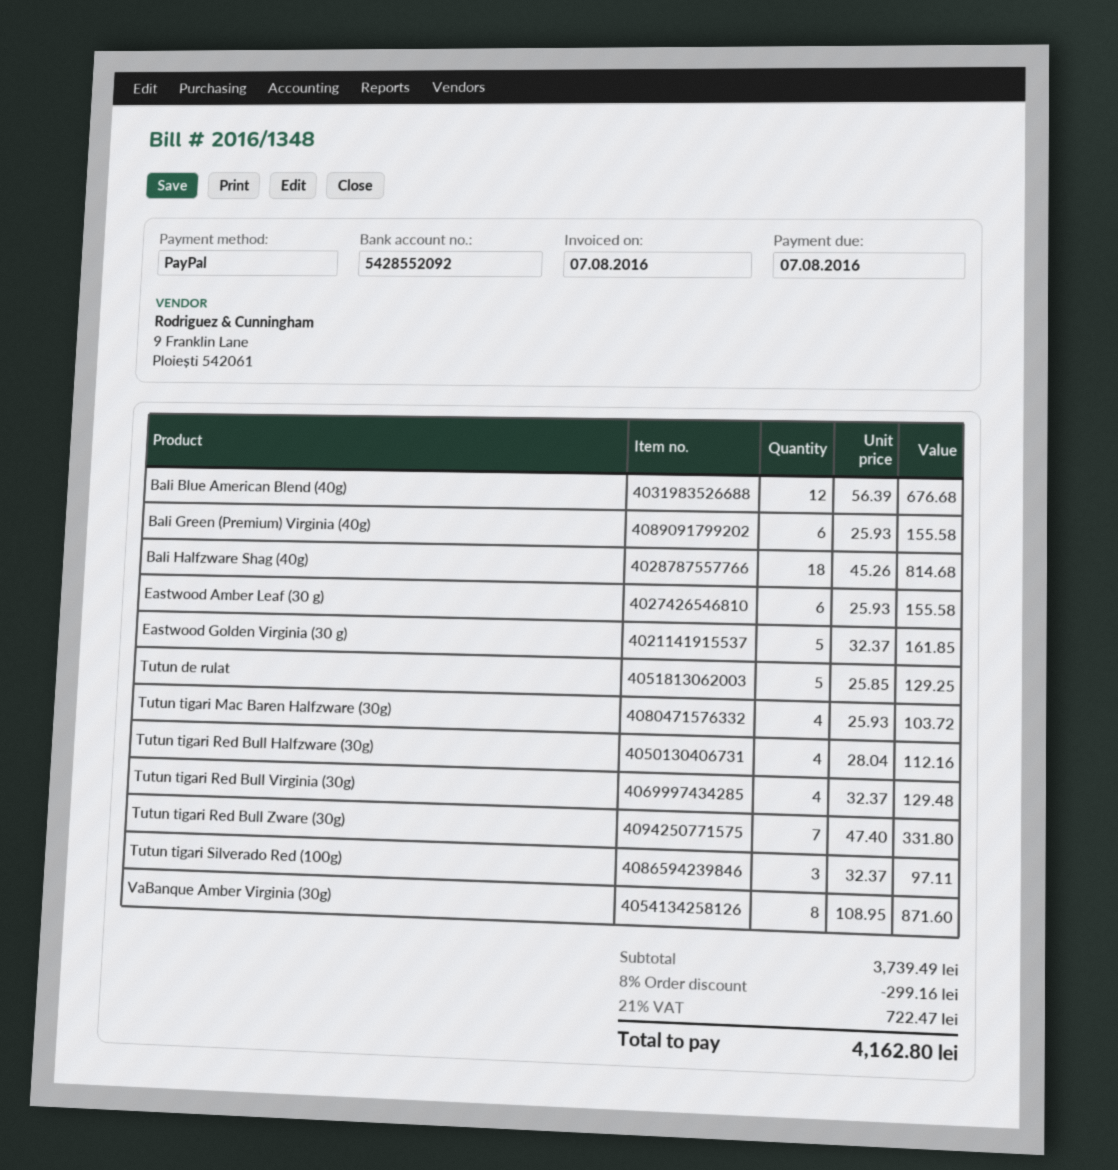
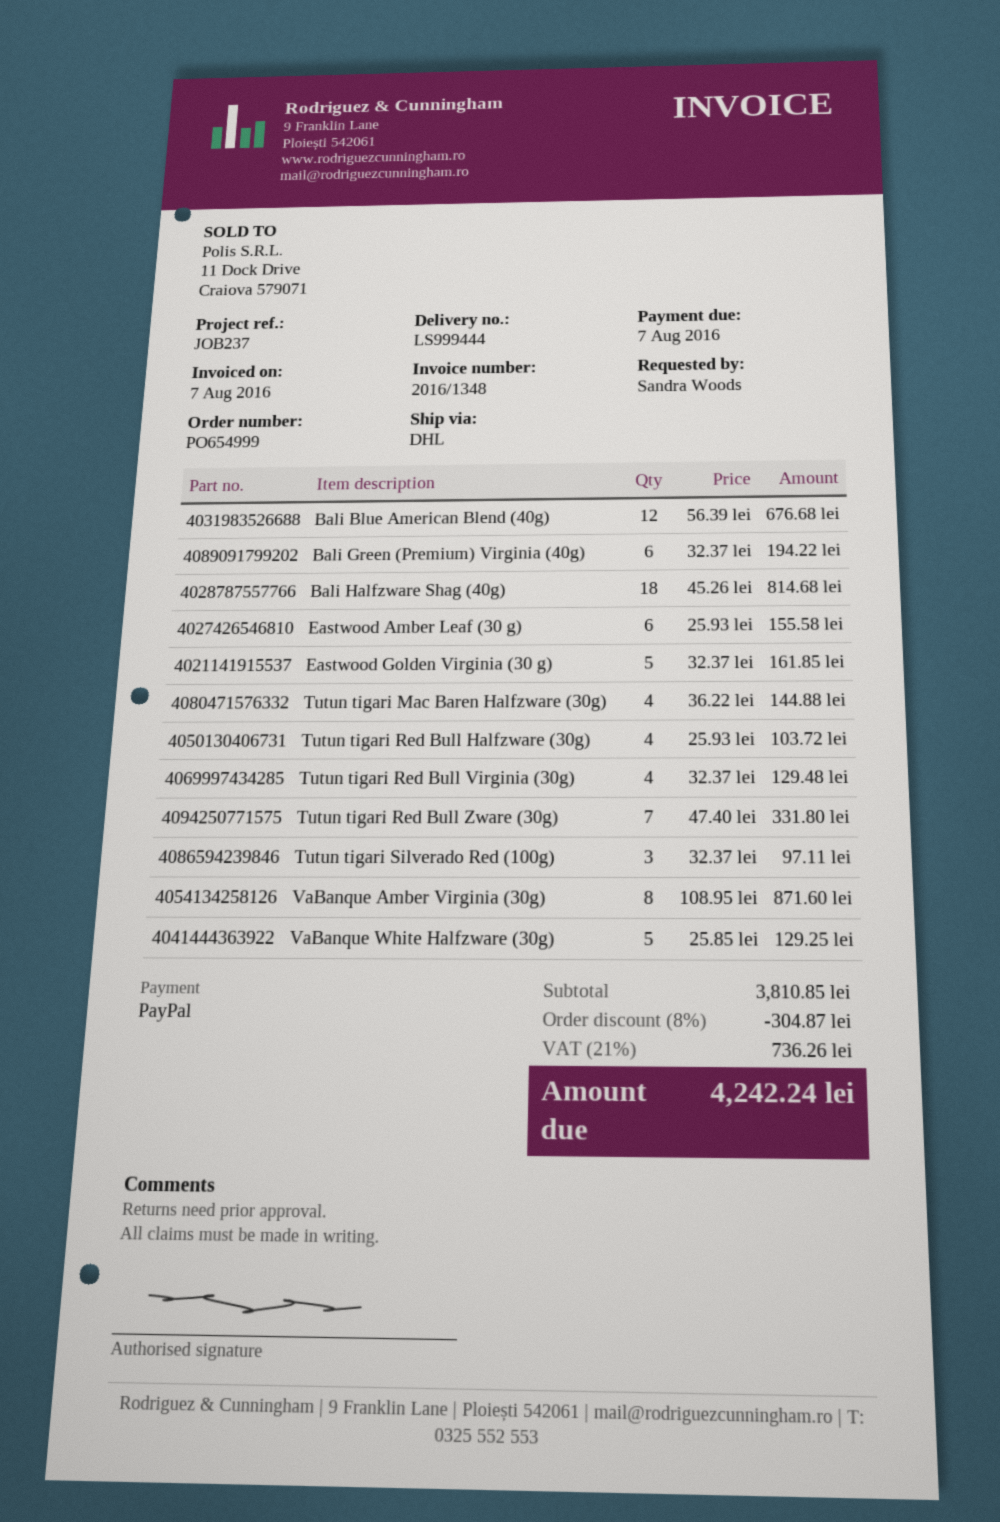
Bali Green (Premium) Virginia (40g): 6 x 25.93 = 155.58 -> 6 x 32.37 = 194.22
Tutun de rulat: 5 x 25.85 = 129.25 -> none
Tutun tigari Mac Baren Halfzware (30g): 4 x 25.93 = 103.72 -> 4 x 36.22 = 144.88
Tutun tigari Red Bull Halfzware (30g): 4 x 28.04 = 112.16 -> 4 x 25.93 = 103.72
VaBanque White Halfzware (30g): none -> 5 x 25.85 = 129.25
subtotal: 3739.49 -> 3810.85
discount: 8% = 299.16 -> 8% = 304.87
tax: 21% = 722.47 -> 21% = 736.26
total: 4162.80 -> 4242.24

